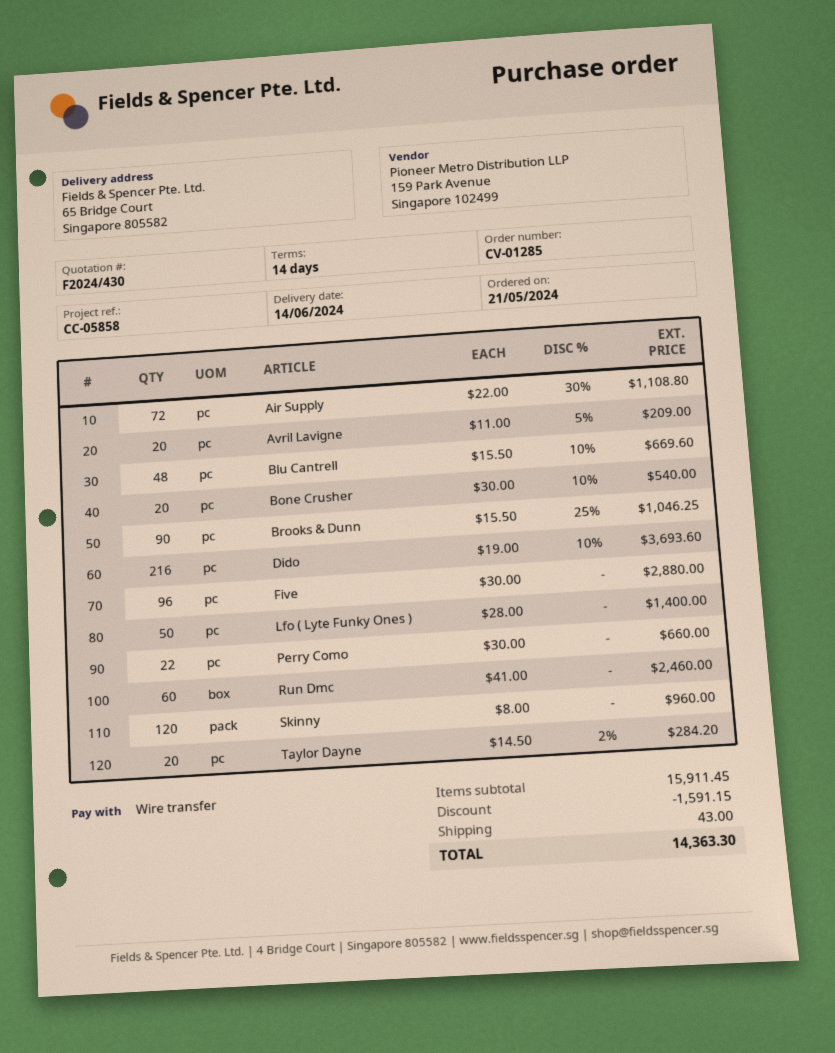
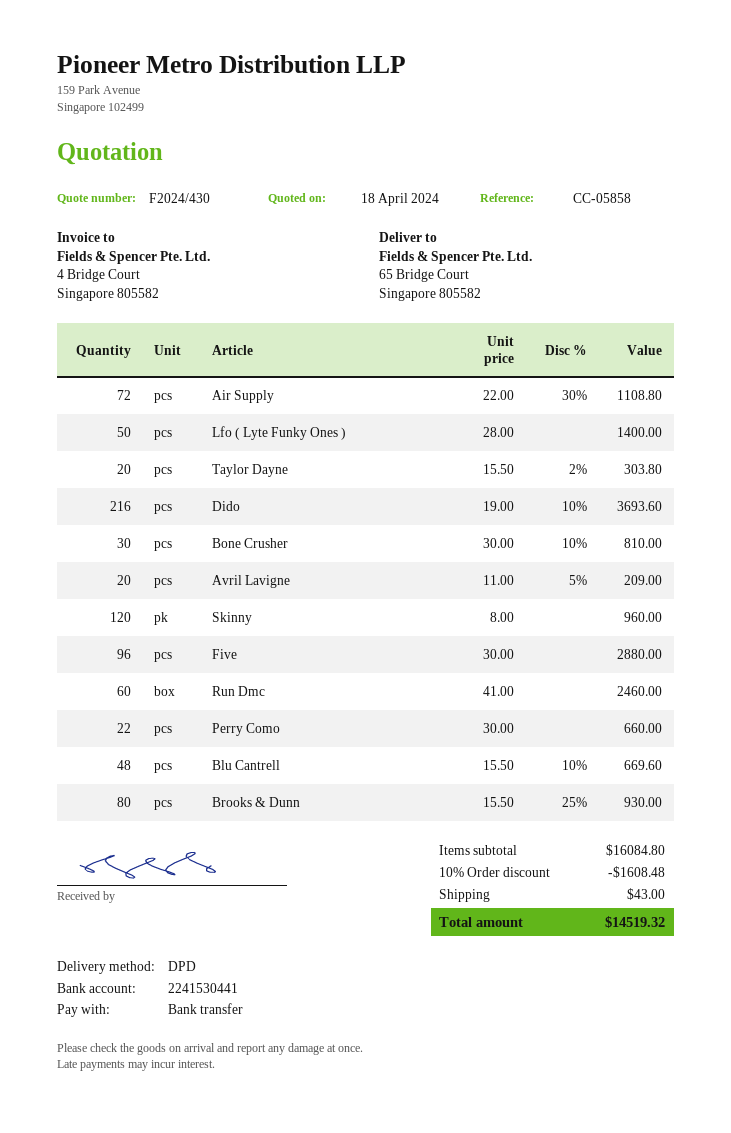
Bone Crusher: 20 x 30.00 - 10% = 540.00 -> 30 x 30.00 - 10% = 810.00
Brooks & Dunn: 90 x 15.50 - 25% = 1046.25 -> 80 x 15.50 - 25% = 930.00
Taylor Dayne: 20 x 14.50 - 2% = 284.20 -> 20 x 15.50 - 2% = 303.80
subtotal: 15911.45 -> 16084.80
discount: 1591.15 -> 1608.48
total: 14363.30 -> 14519.32

